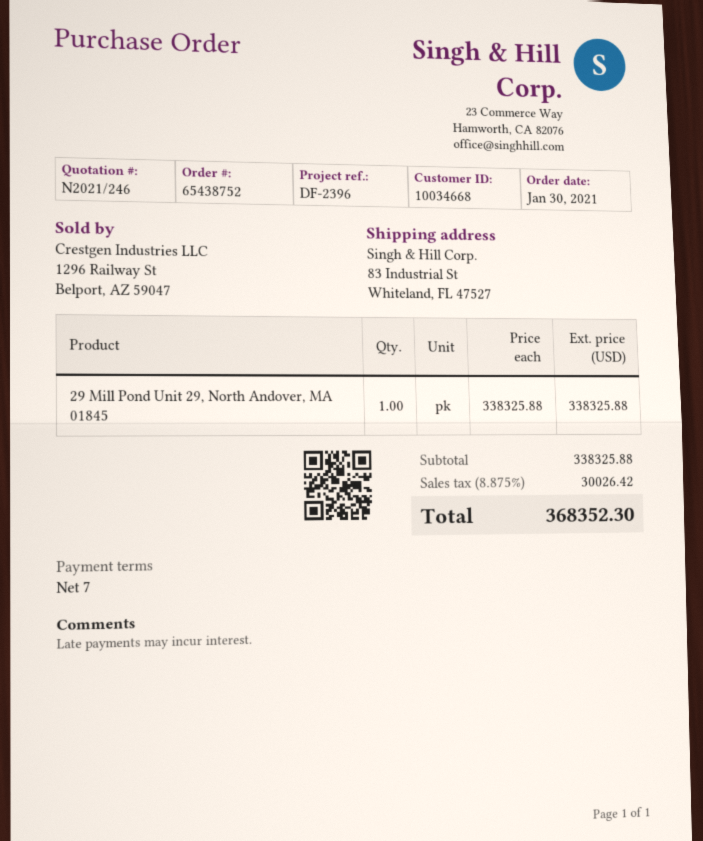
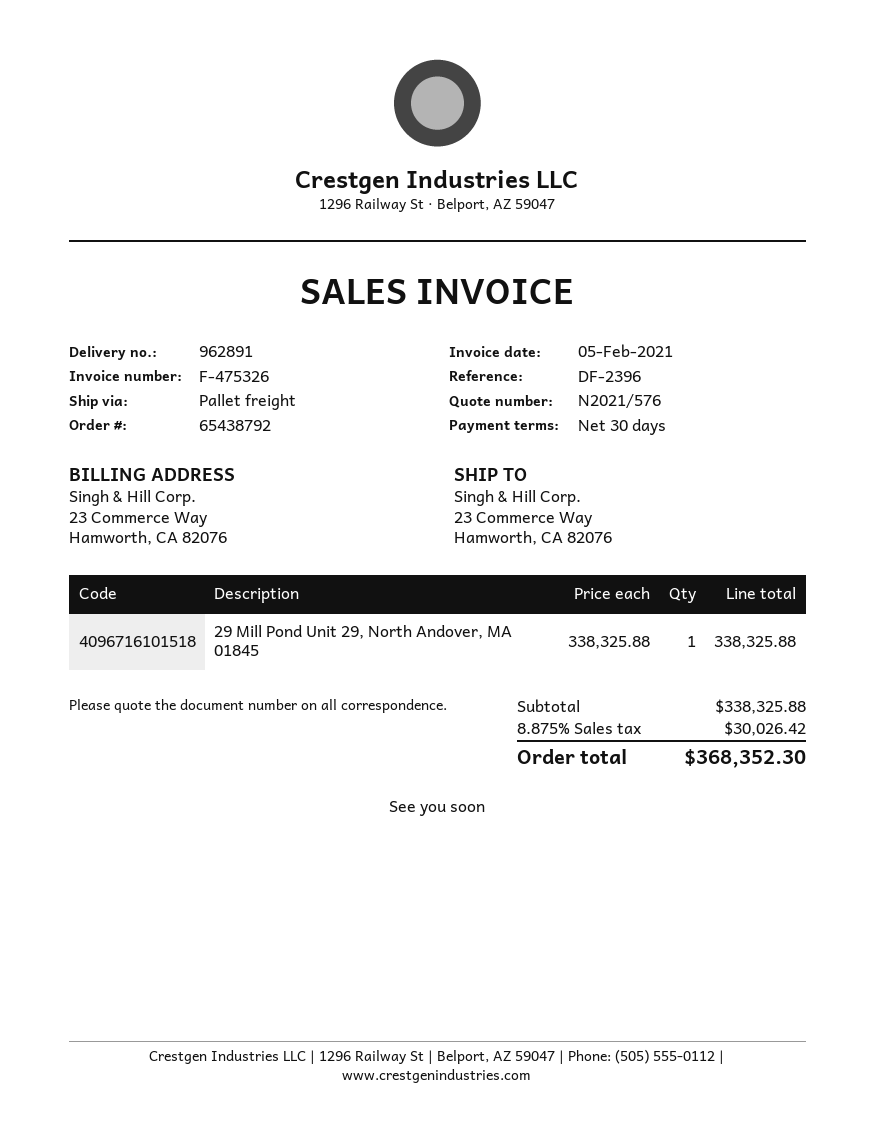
quote number: N2021/246 -> N2021/576
order number: 65438752 -> 65438792
payment terms: 7 days -> 30 days
ship to: 83 Industrial St, Whiteland, FL 47527 -> 23 Commerce Way, Hamworth, CA 82076

